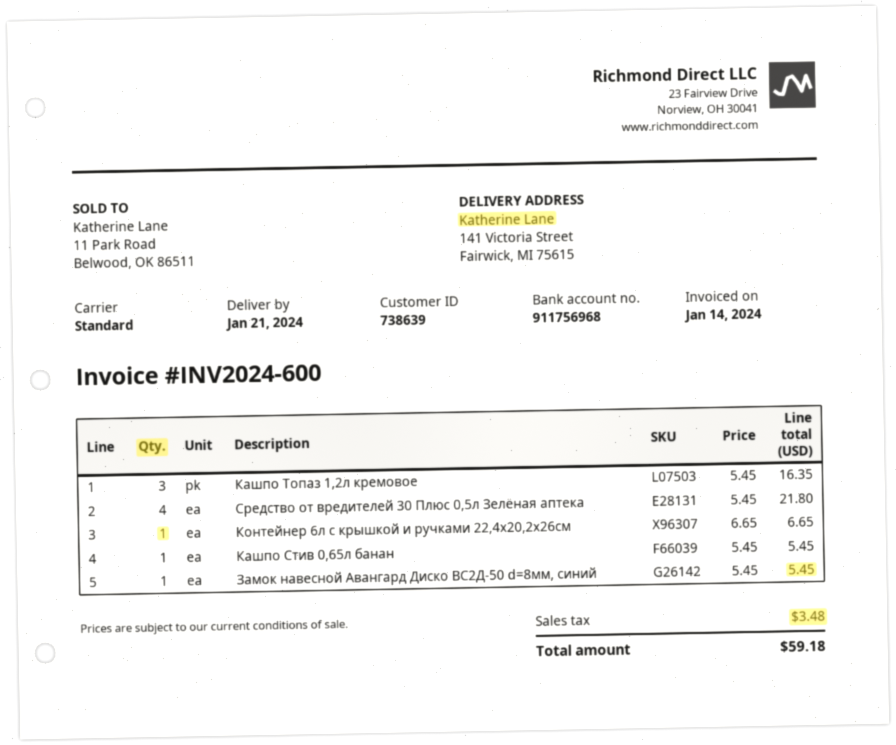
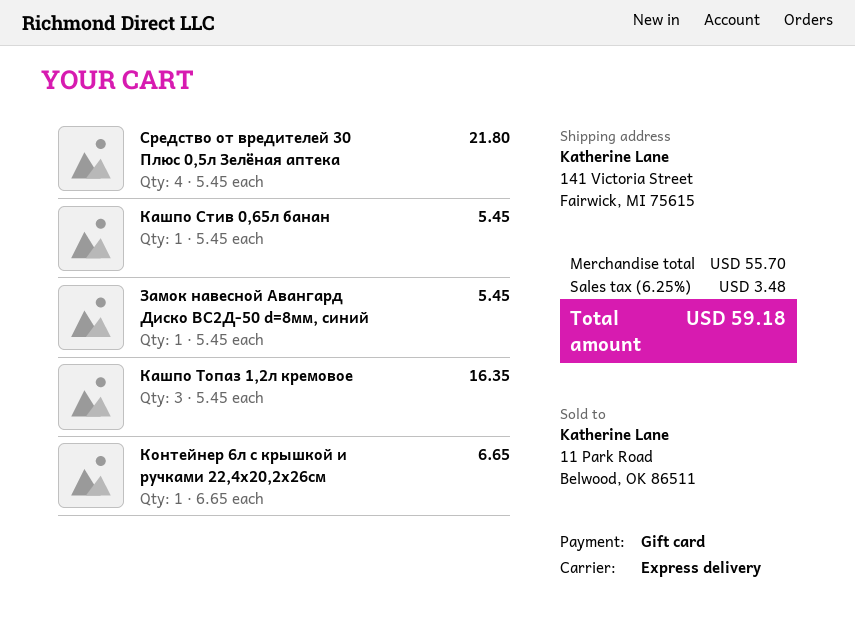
shipping method: standard -> express

